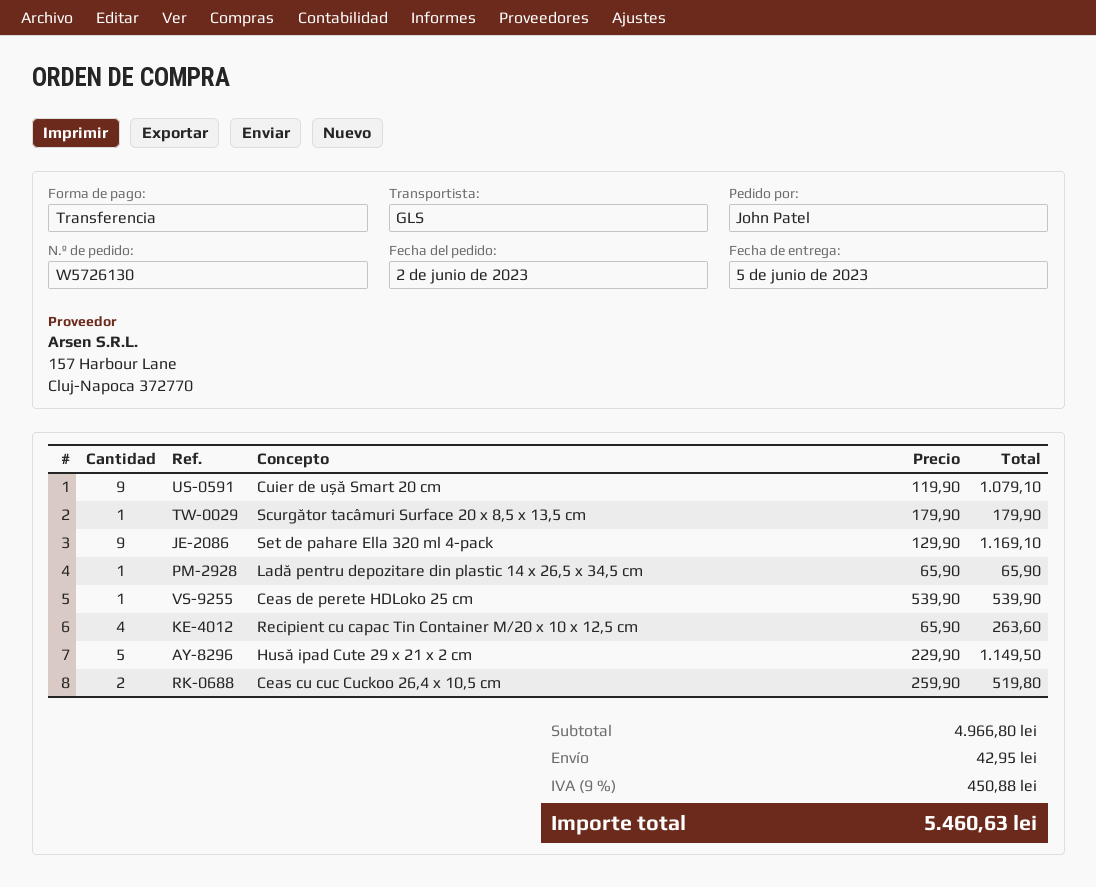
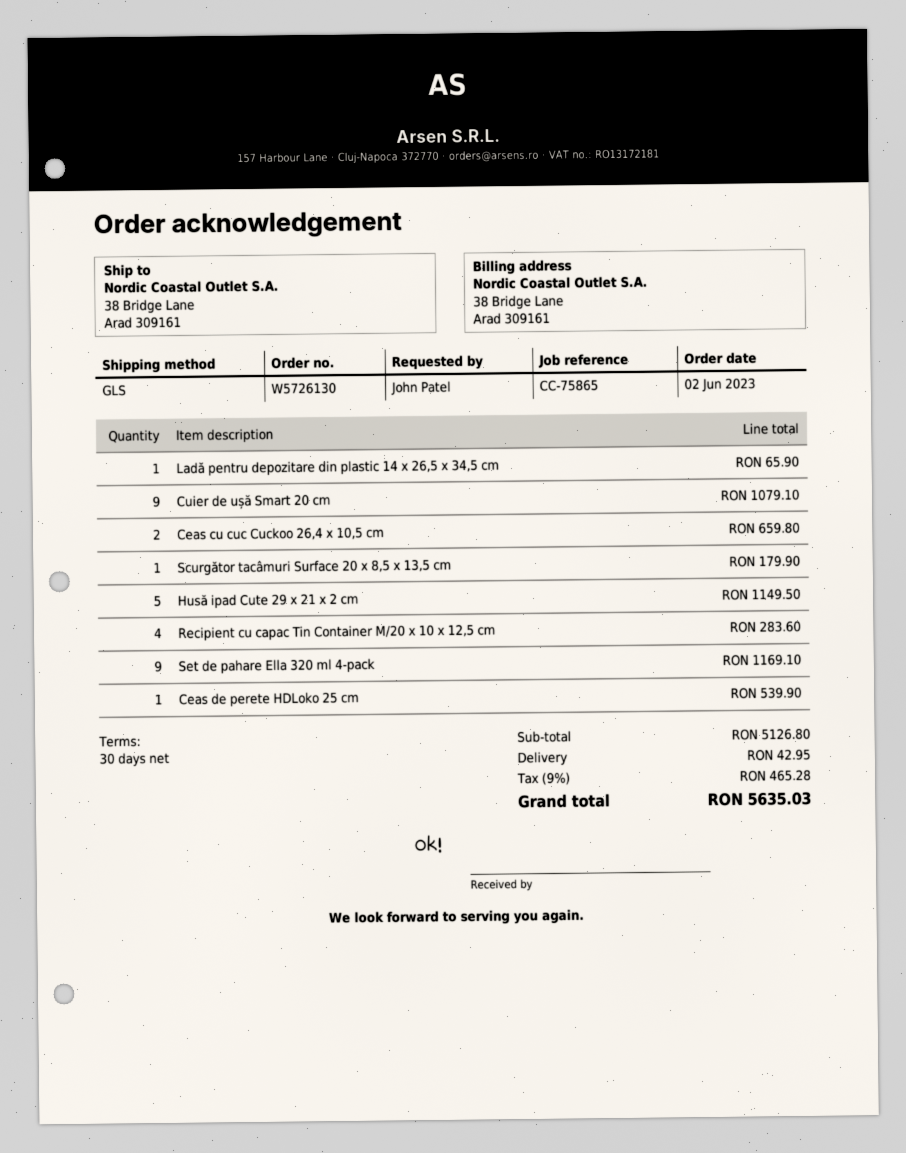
Recipient cu capac Tin Container M/20 x 10 x 12,5 cm: 4 for 263.60 -> 4 for 283.60
Ceas cu cuc Cuckoo 26,4 x 10,5 cm: 2 for 519.80 -> 2 for 659.80
subtotal: 4966.80 -> 5126.80
tax: 9% = 450.88 -> 9% = 465.28
total: 5460.63 -> 5635.03

